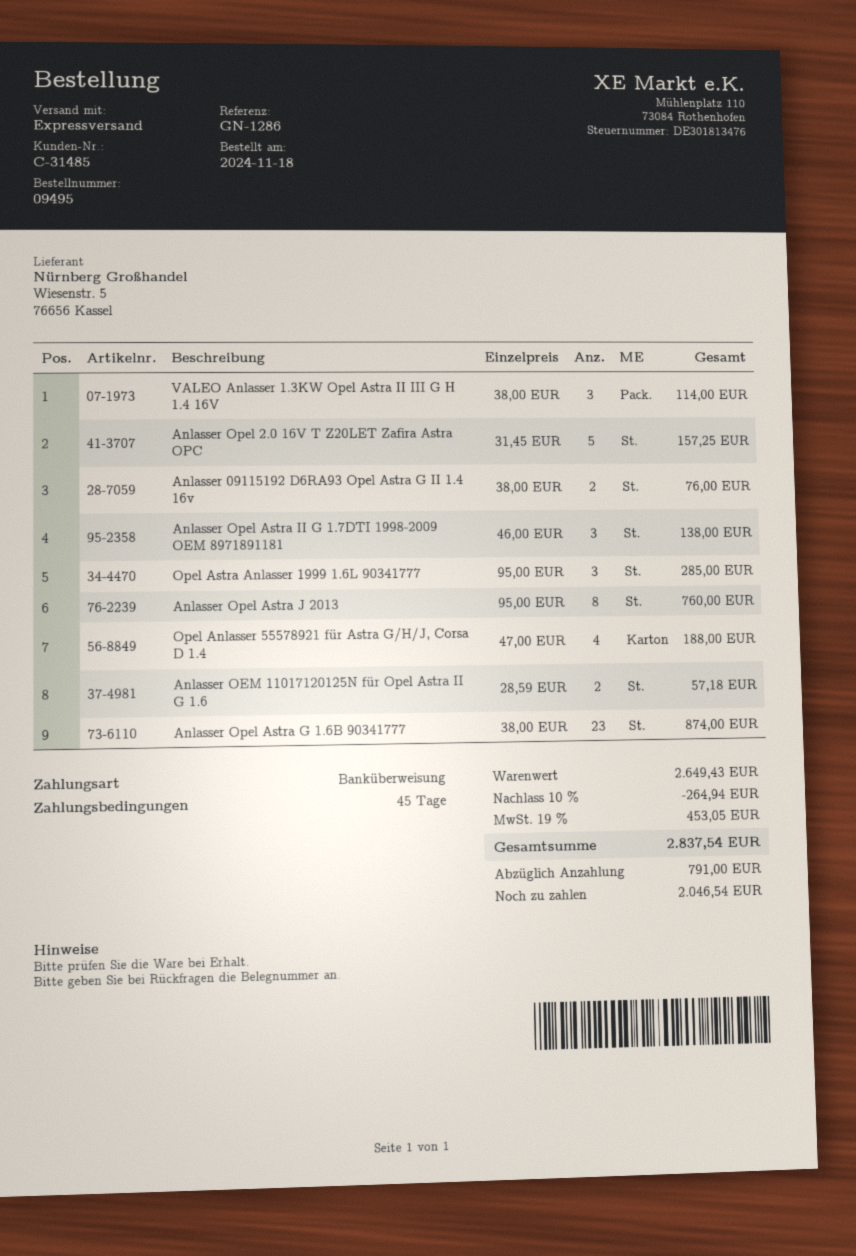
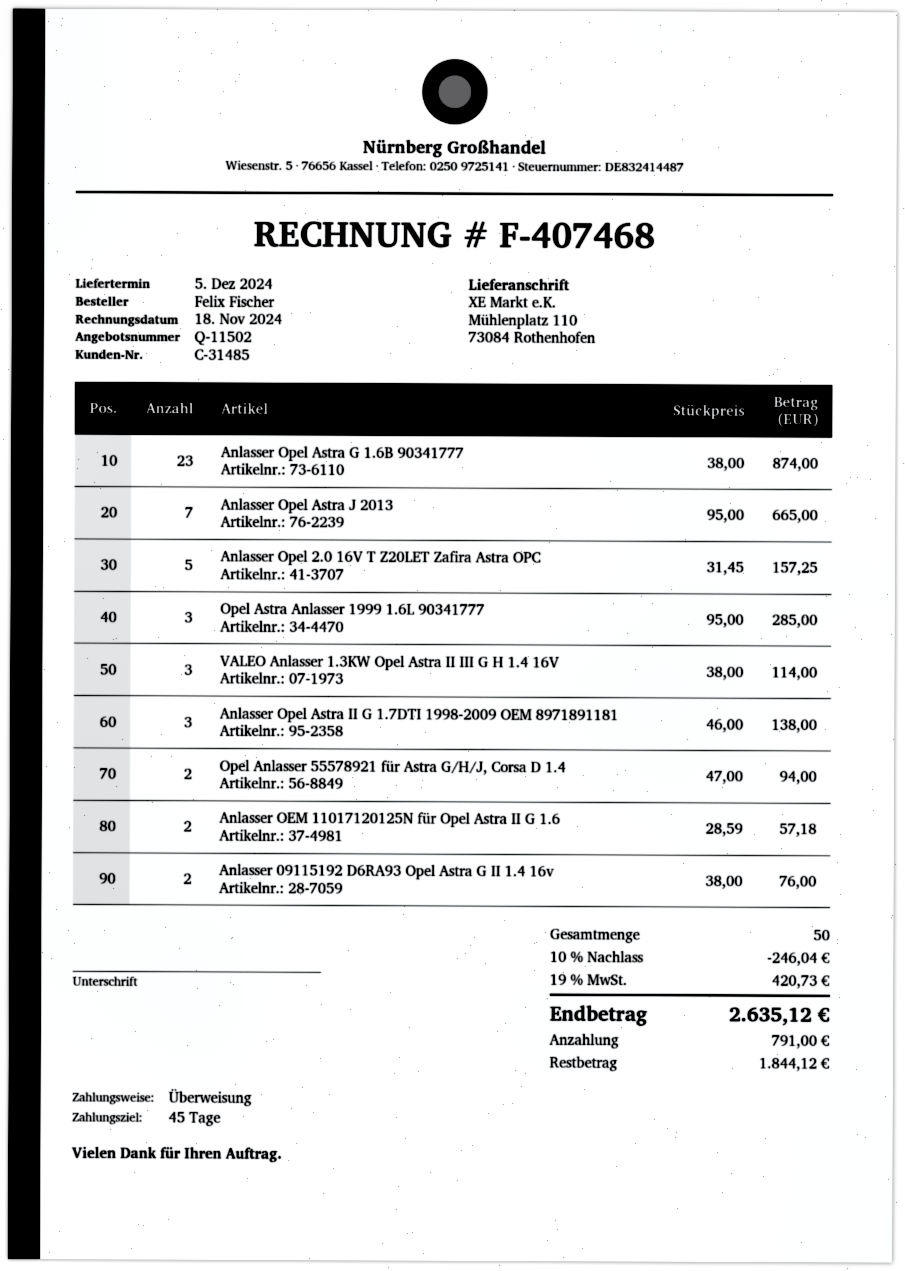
Anlasser Opel Astra J 2013: 8 x 95.00 = 760.00 -> 7 x 95.00 = 665.00
Opel Anlasser 55578921 für Astra G/H/J, Corsa D 1.4: 4 x 47.00 = 188.00 -> 2 x 47.00 = 94.00
discount: 10% = 264.94 -> 10% = 246.04
tax: 19% = 453.05 -> 19% = 420.73
total: 2837.54 -> 2635.12
balance: 2046.54 -> 1844.12

